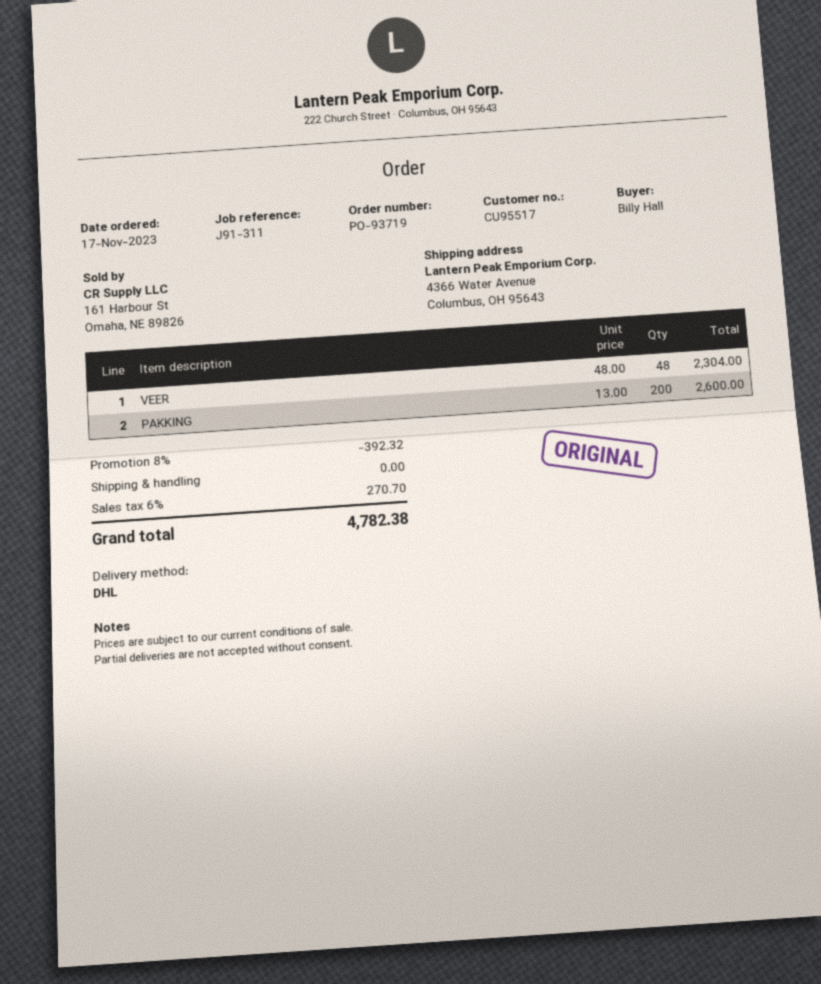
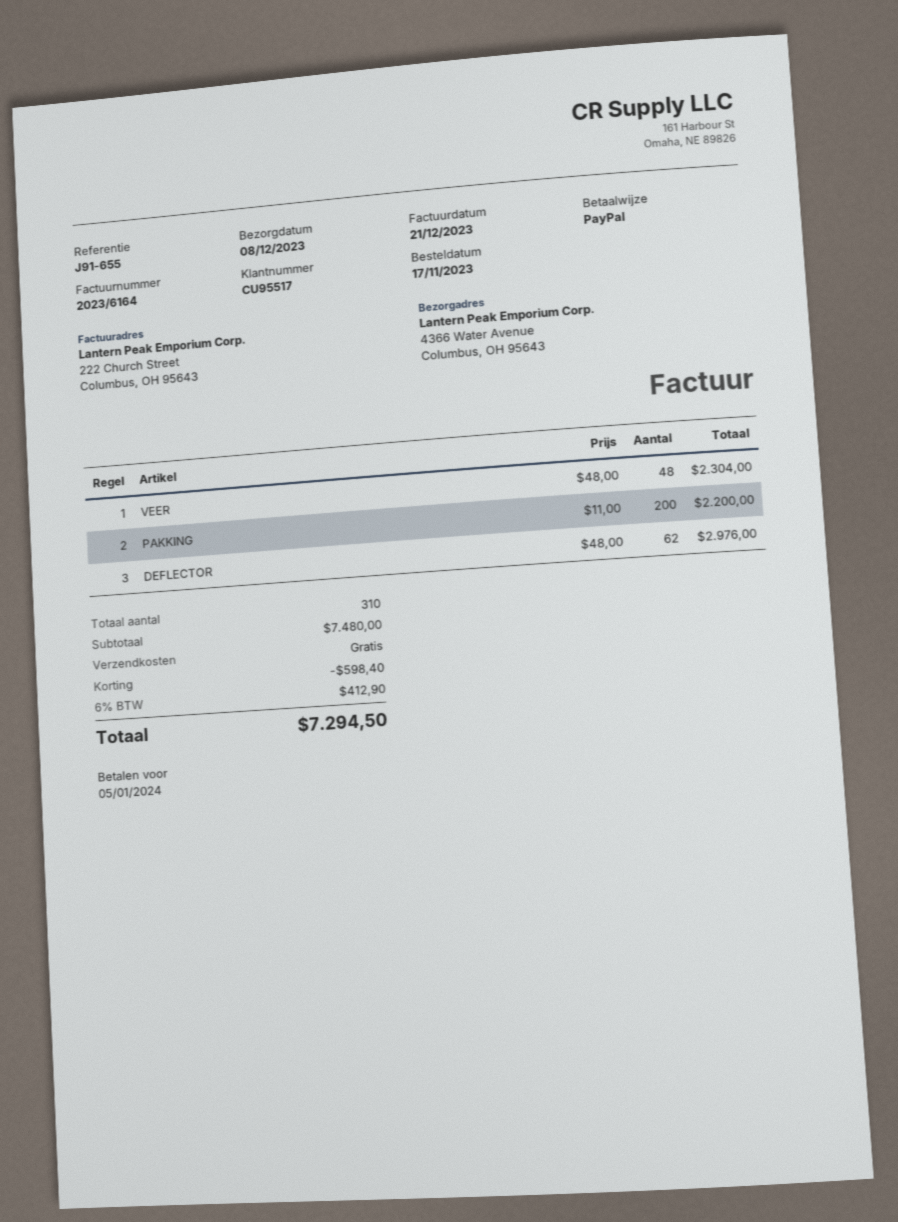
reference: J91-311 -> J91-655
PAKKING: 200 x 13.00 = 2600.00 -> 200 x 11.00 = 2200.00
DEFLECTOR: none -> 62 x 48.00 = 2976.00
discount: 392.32 -> 598.40
tax: 6% = 270.70 -> 6% = 412.90
total: 4782.38 -> 7294.50

